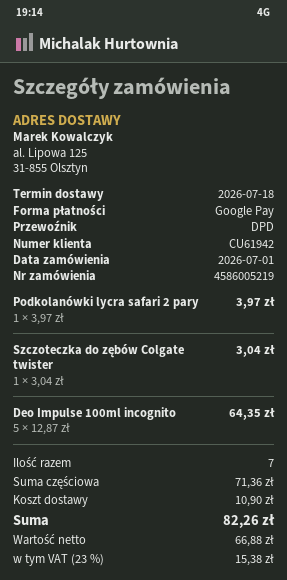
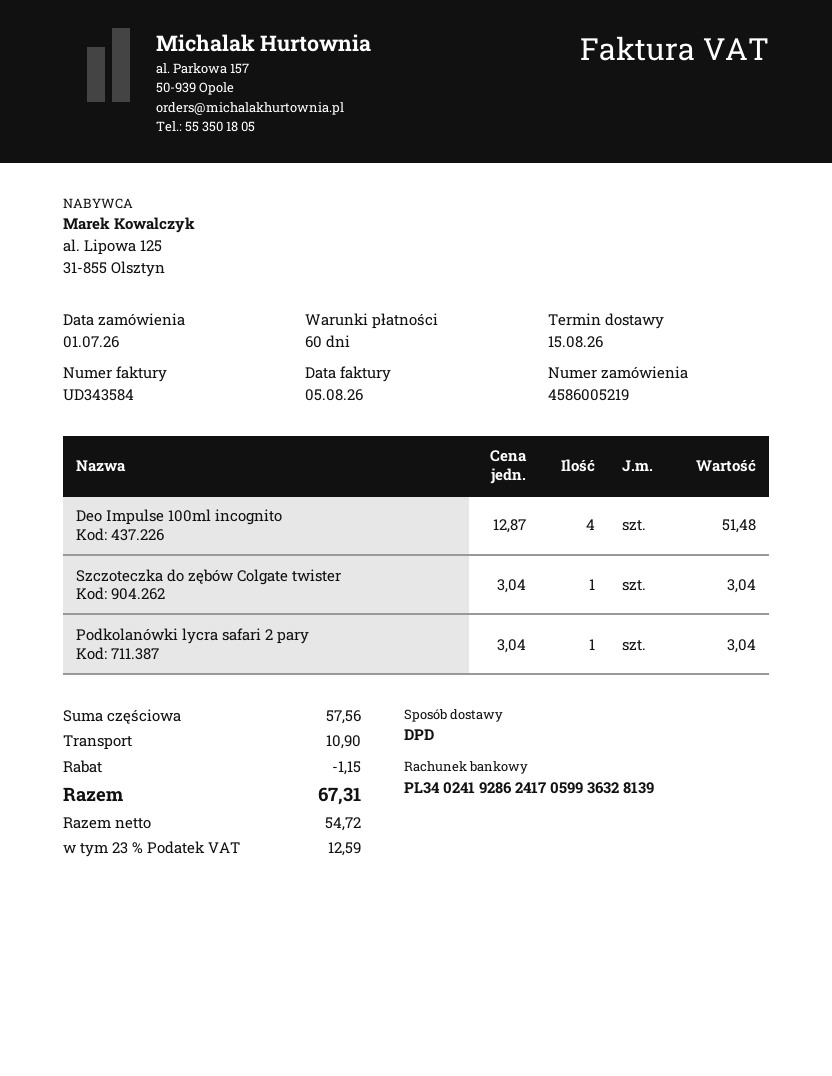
delivery date: 2026-07-18 -> 2026-08-15
Podkolanówki lycra safari 2 pary: 1 x 3.97 = 3.97 -> 1 x 3.04 = 3.04
Deo Impulse 100ml incognito: 5 x 12.87 = 64.35 -> 4 x 12.87 = 51.48
subtotal: 71.36 -> 57.56
discount: none -> 1.15
net: 66.88 -> 54.72
tax: 23% = 15.38 -> 23% = 12.59
total: 82.26 -> 67.31

